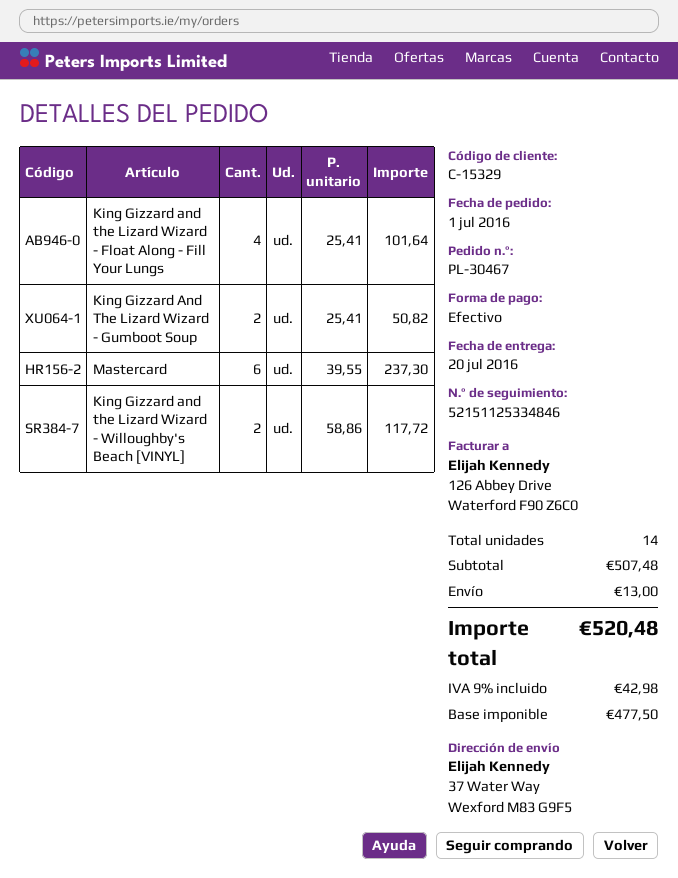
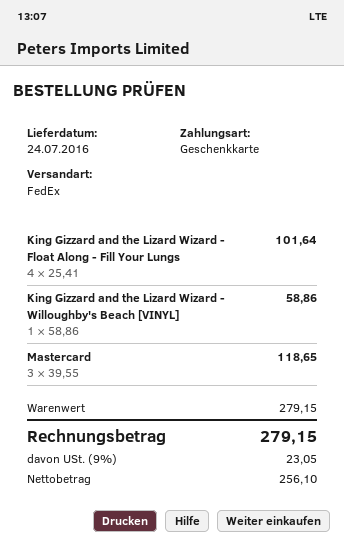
delivery date: 2016-07-20 -> 2016-07-24
payment method: cash -> gift card
King Gizzard And The Lizard Wizard - Gumboot Soup: 2 x 25.41 = 50.82 -> none
Mastercard: 6 x 39.55 = 237.30 -> 3 x 39.55 = 118.65
King Gizzard and the Lizard Wizard - Willoughby's Beach [VINYL]: 2 x 58.86 = 117.72 -> 1 x 58.86 = 58.86
subtotal: 507.48 -> 279.15
shipping: 13.00 -> none
net: 477.50 -> 256.10
tax: 9% = 42.98 -> 9% = 23.05
total: 520.48 -> 279.15

